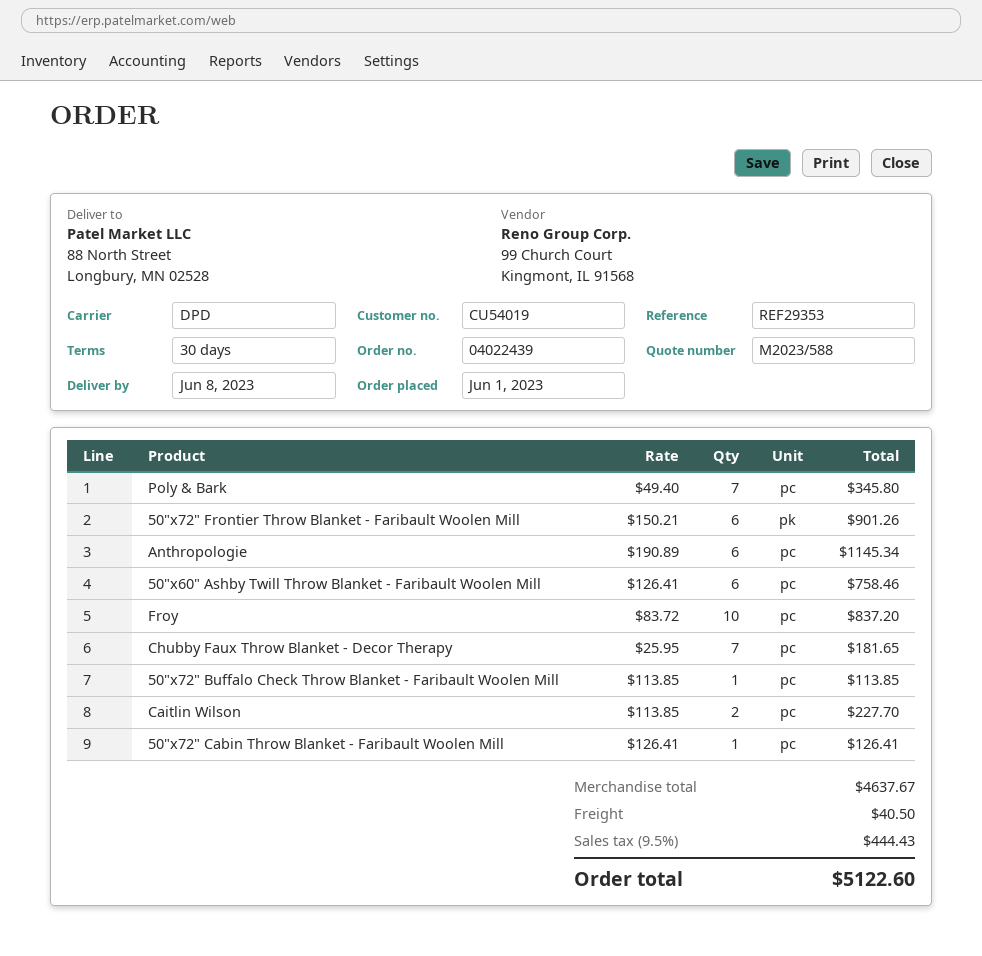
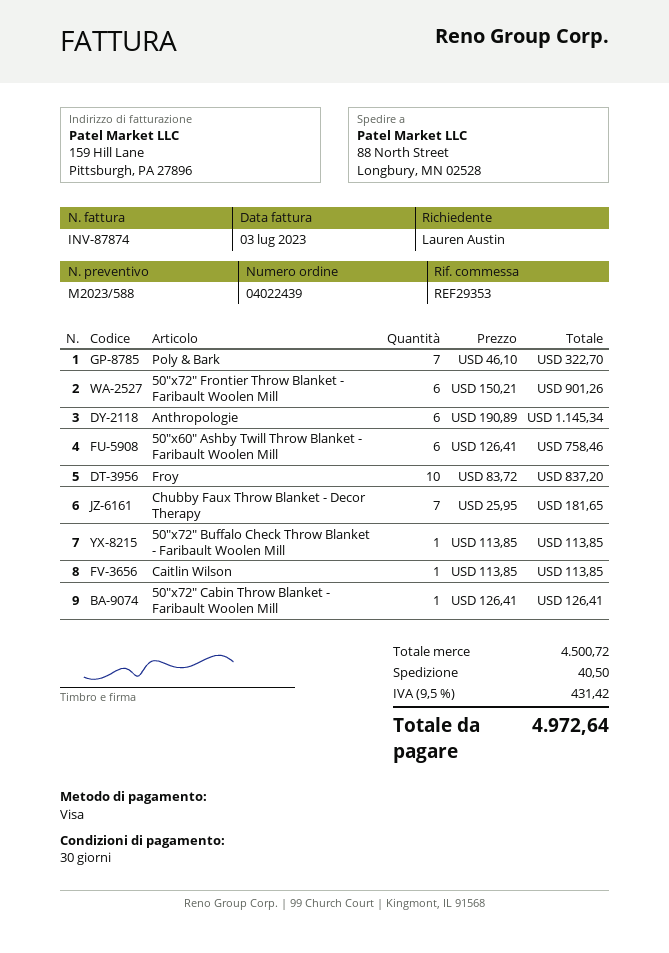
Poly & Bark: 7 x 49.40 = 345.80 -> 7 x 46.10 = 322.70
Caitlin Wilson: 2 x 113.85 = 227.70 -> 1 x 113.85 = 113.85
subtotal: 4637.67 -> 4500.72
tax: 9.5% = 444.43 -> 9.5% = 431.42
total: 5122.60 -> 4972.64

